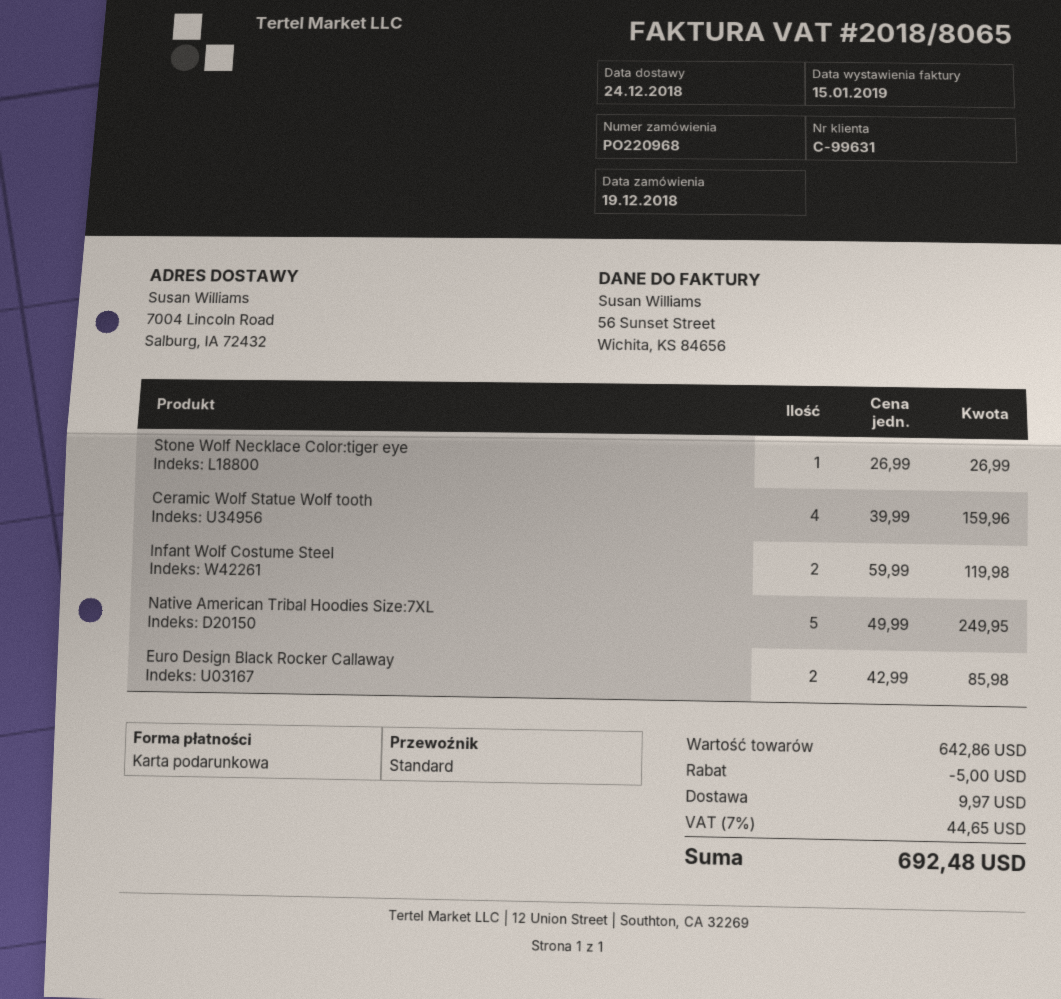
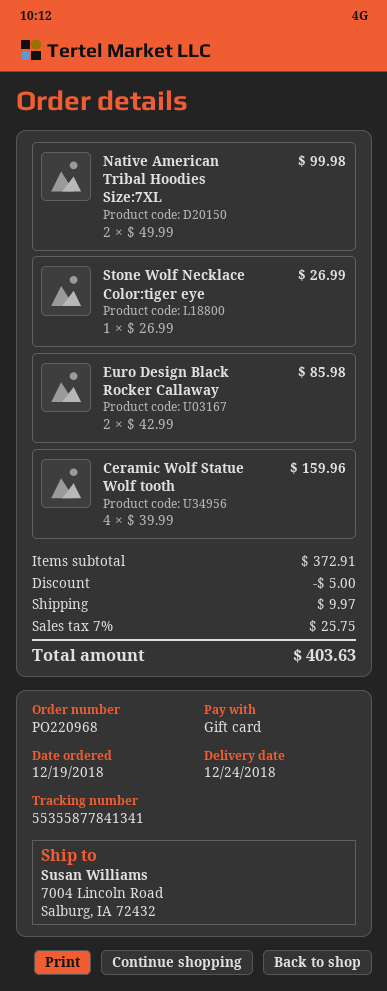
Infant Wolf Costume Steel: 2 x 59.99 = 119.98 -> none
Native American Tribal Hoodies Size:7XL: 5 x 49.99 = 249.95 -> 2 x 49.99 = 99.98
subtotal: 642.86 -> 372.91
tax: 7% = 44.65 -> 7% = 25.75
total: 692.48 -> 403.63

